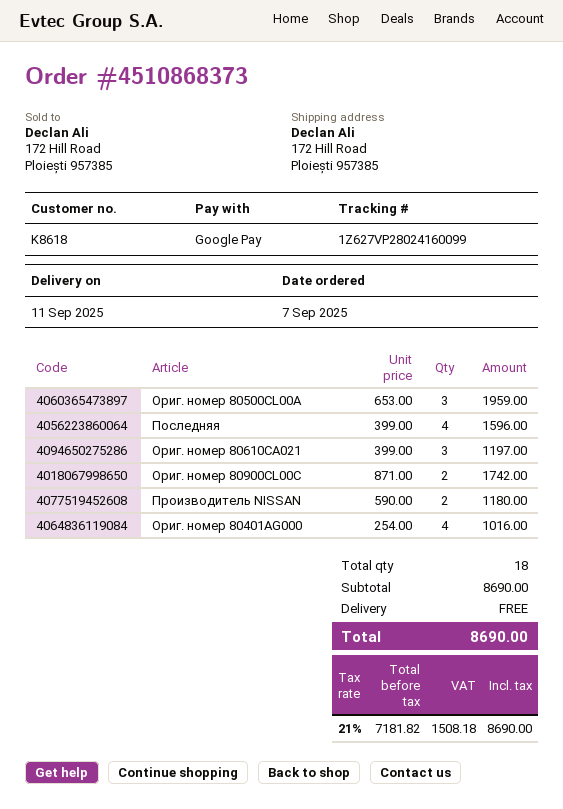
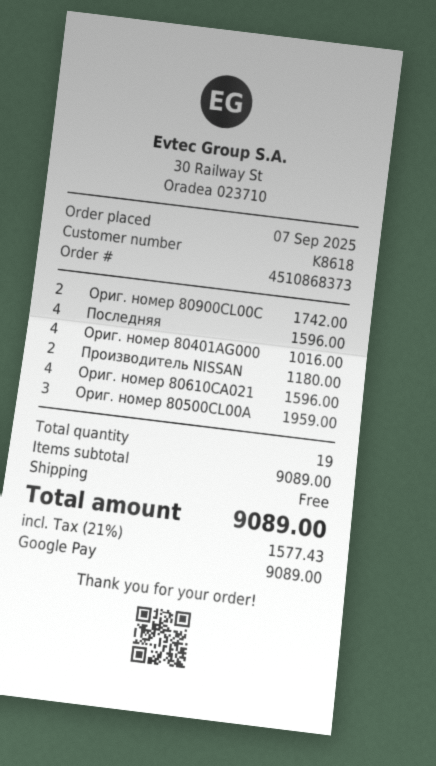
Ориг. номер 80610CA021: 3 for 1197.00 -> 4 for 1596.00
total quantity: 18 -> 19
subtotal: 8690.00 -> 9089.00
tax: 21% = 1508.18 -> 21% = 1577.43
total: 8690.00 -> 9089.00

